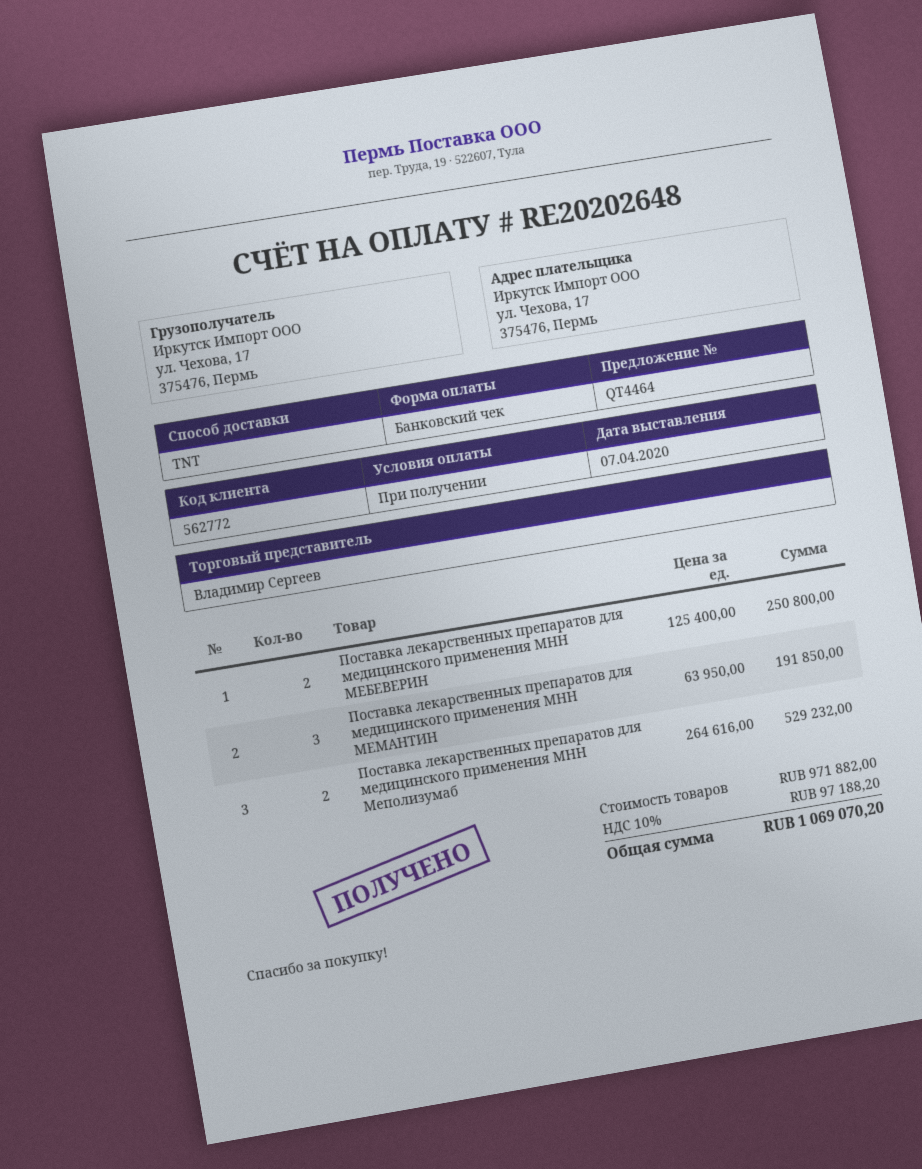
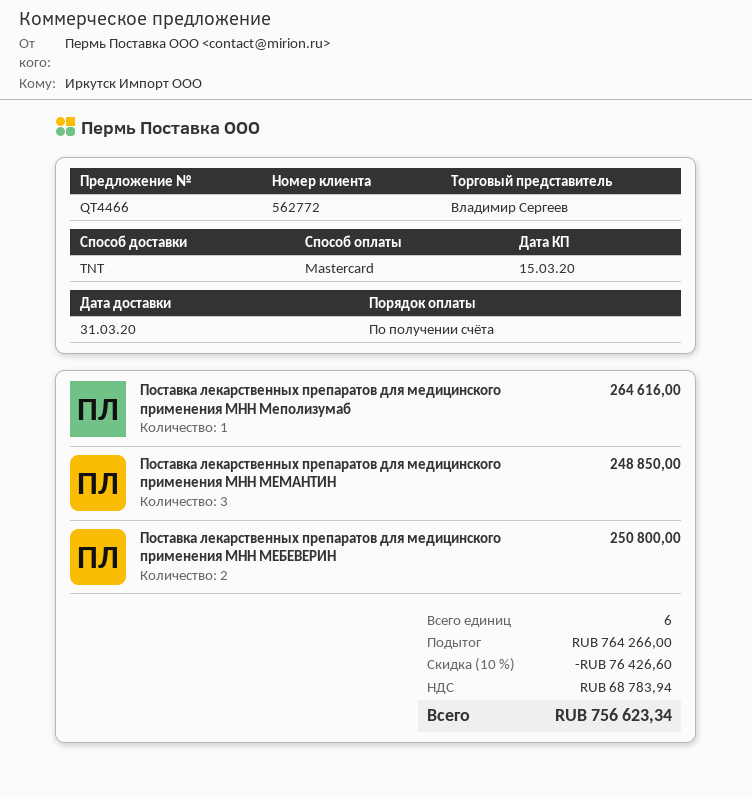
quote number: QT4464 -> QT4466
payment method: cheque -> Mastercard
Поставка лекарственных препаратов для медицинского применения МНН МЕМАНТИН: 3 for 191850.00 -> 3 for 248850.00
Поставка лекарственных препаратов для медицинского применения МНН Меполизумаб: 2 for 529232.00 -> 1 for 264616.00
subtotal: 971882.00 -> 764266.00
discount: none -> 10% = 76426.60
tax: 97188.20 -> 68783.94
total: 1069070.20 -> 756623.34

